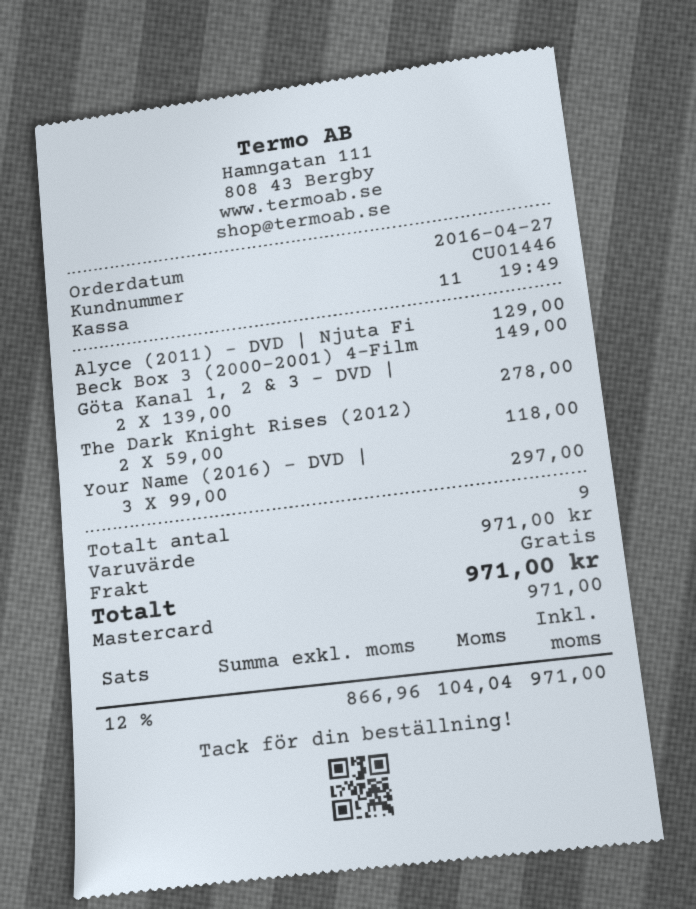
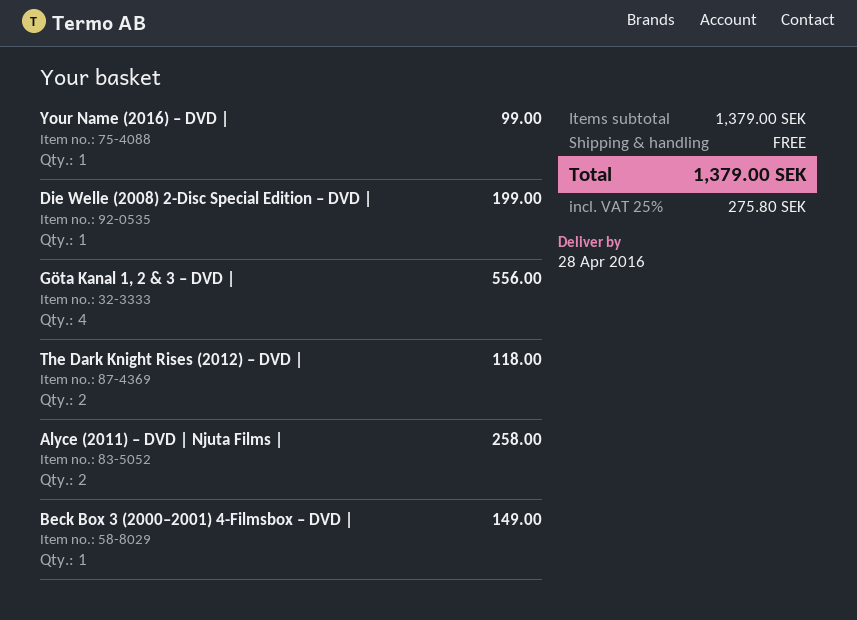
Alyce (2011) – DVD | Njuta Fi: 1 for 129.00 -> 2 for 258.00
Göta Kanal 1, 2 & 3 – DVD |: 2 for 278.00 -> 4 for 556.00
Your Name (2016) – DVD |: 3 for 297.00 -> 1 for 99.00
Die Welle (2008) 2-Disc Special Edition – DVD |: none -> 1 for 199.00
subtotal: 971.00 -> 1379.00
tax: 12% = 104.04 -> 25% = 275.80
total: 971.00 -> 1379.00

